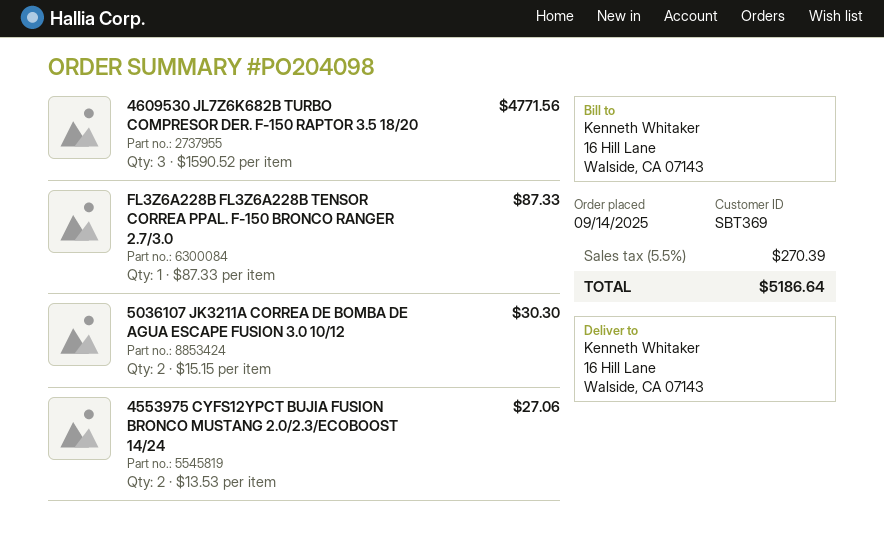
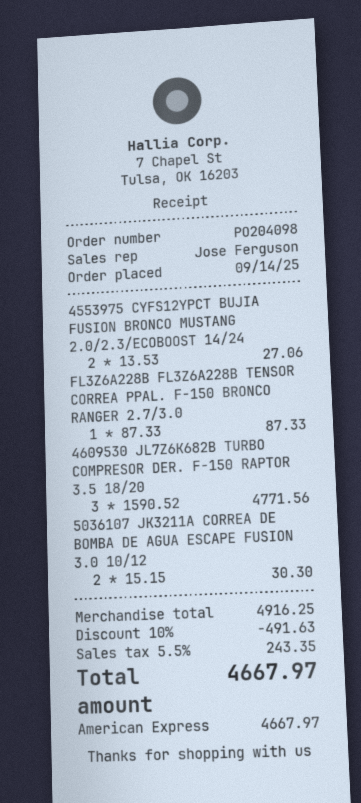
discount: none -> 10% = 491.63
tax: 5.5% = 270.39 -> 5.5% = 243.35
total: 5186.64 -> 4667.97

